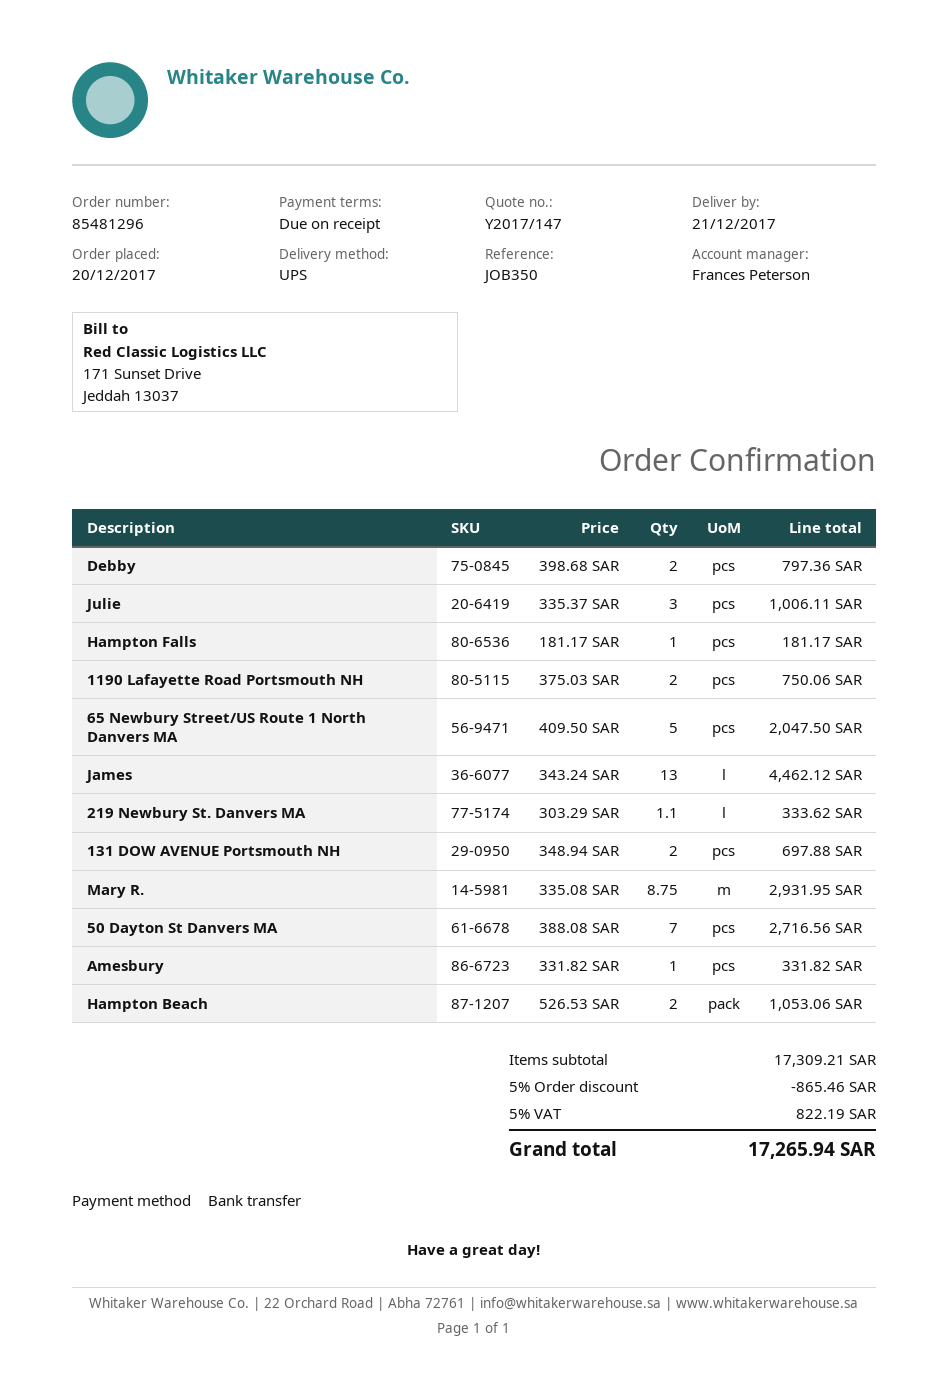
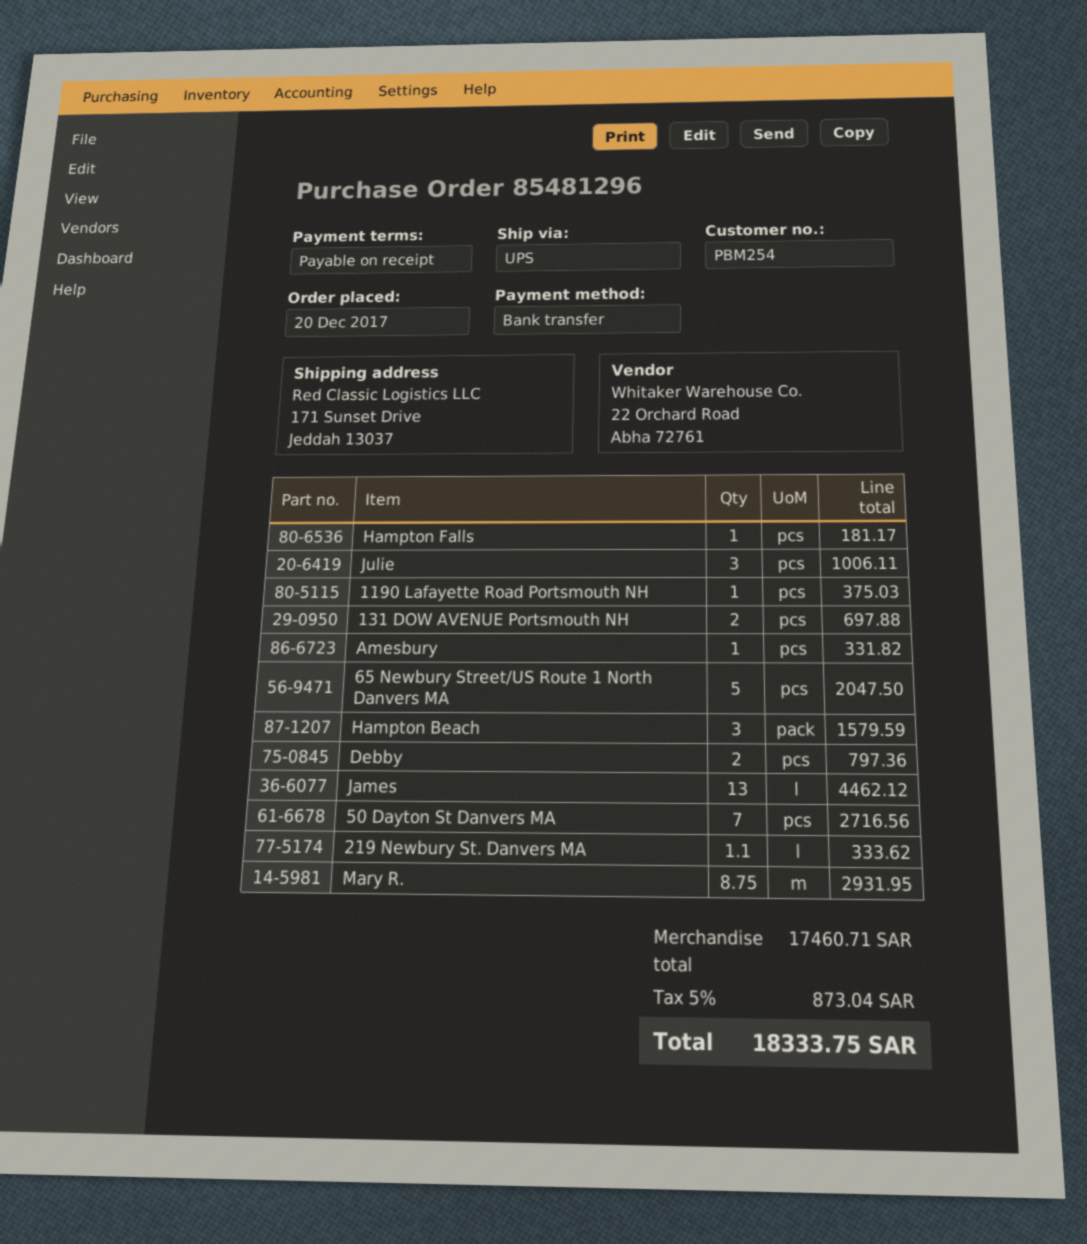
1190 Lafayette Road Portsmouth NH: 2 for 750.06 -> 1 for 375.03
Hampton Beach: 2 for 1053.06 -> 3 for 1579.59
subtotal: 17309.21 -> 17460.71
discount: 5% = 865.46 -> none
tax: 5% = 822.19 -> 5% = 873.04
total: 17265.94 -> 18333.75

